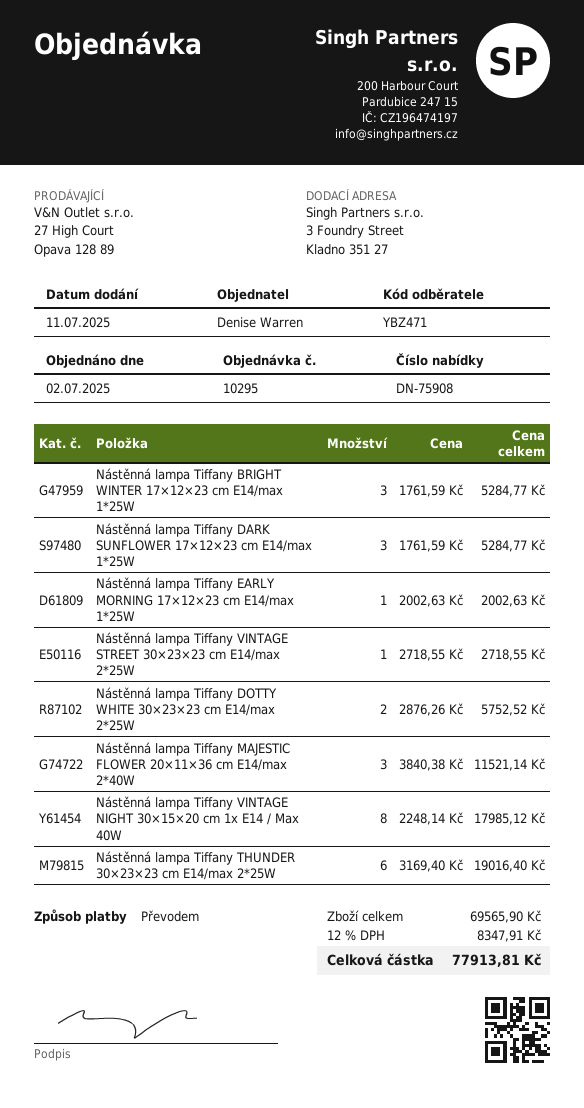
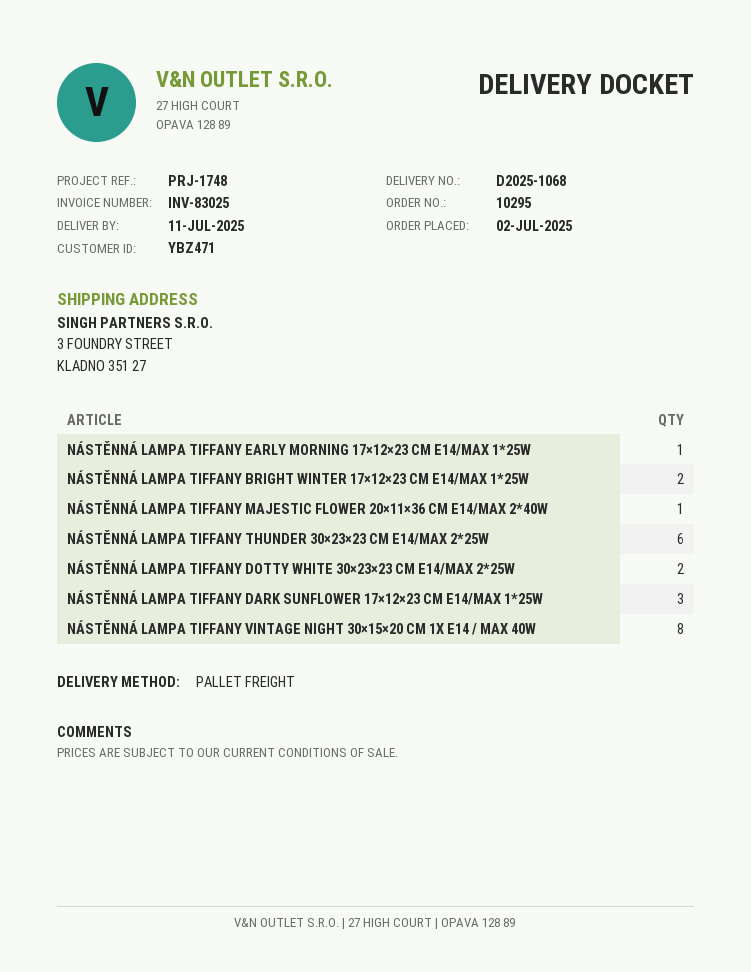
Nástěnná lampa Tiffany BRIGHT WINTER 17×12×23 cm E14/max 1*25W: 3 -> 2
Nástěnná lampa Tiffany VINTAGE STREET 30×23×23 cm E14/max 2*25W: 1 -> none
Nástěnná lampa Tiffany MAJESTIC FLOWER 20×11×36 cm E14/max 2*40W: 3 -> 1

